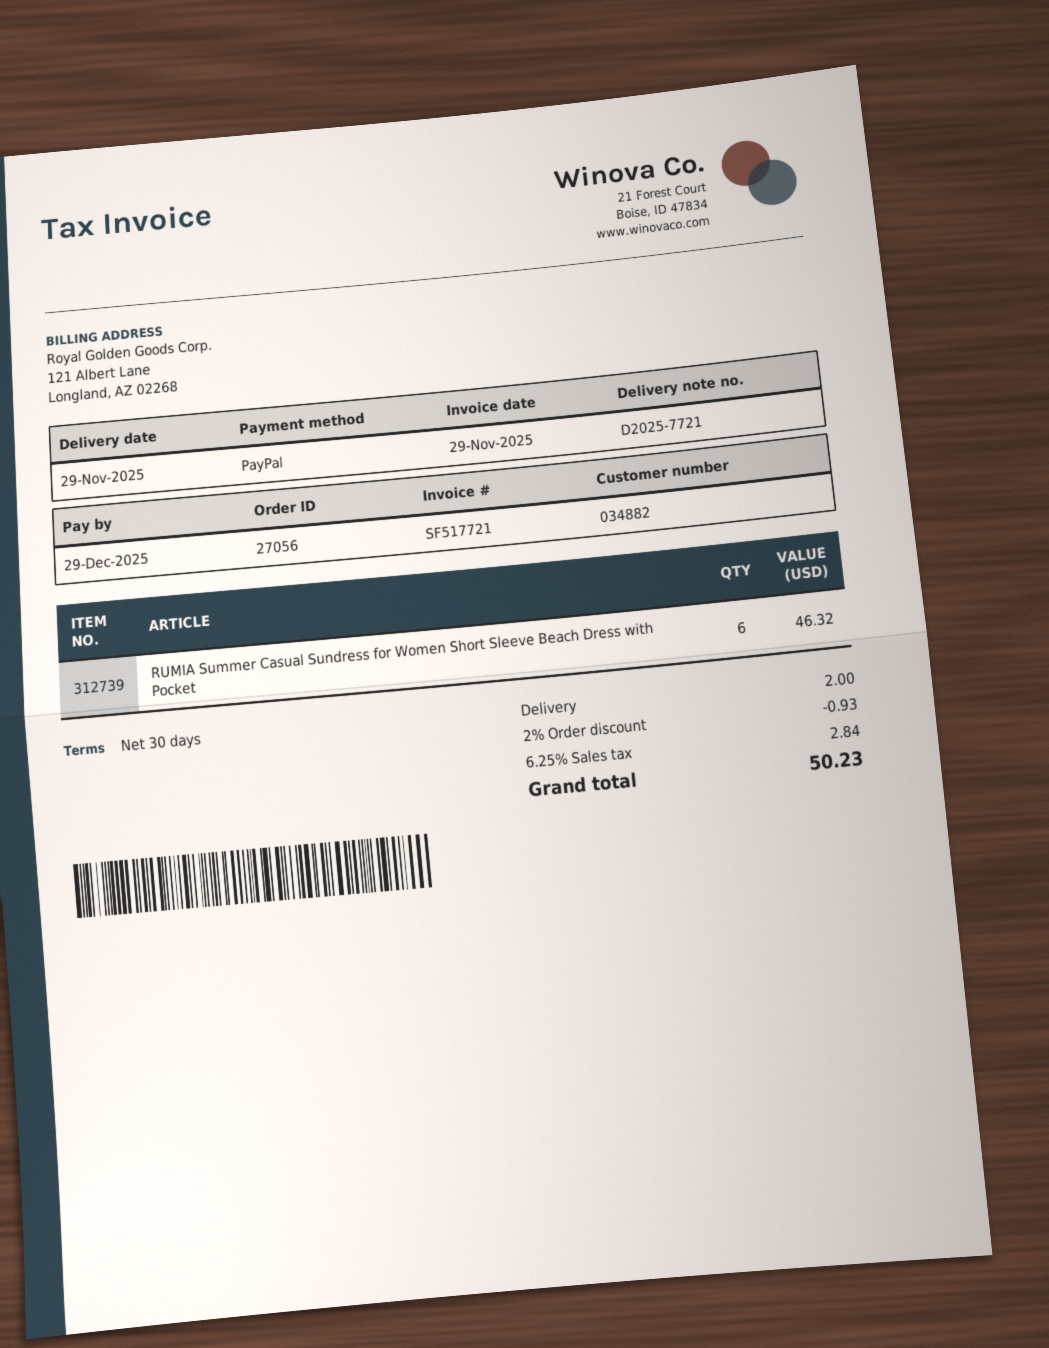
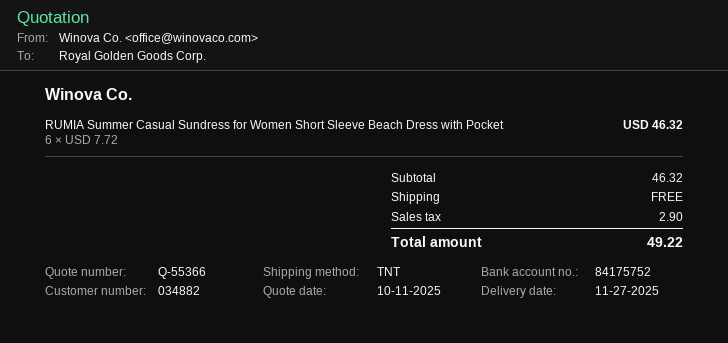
delivery date: 2025-11-29 -> 2025-11-27
discount: 2% = 0.93 -> none
shipping: 2.00 -> 0.00
tax: 2.84 -> 2.90
total: 50.23 -> 49.22

